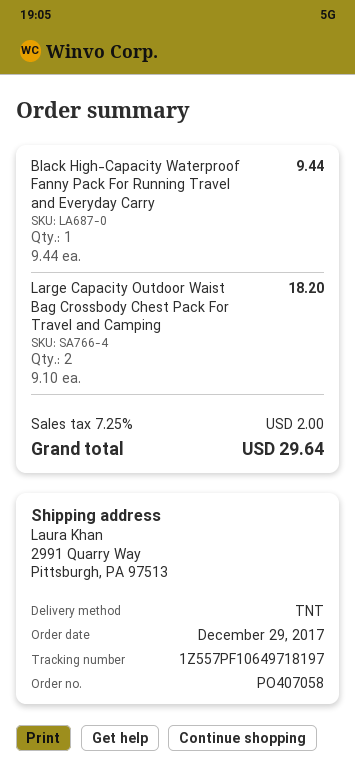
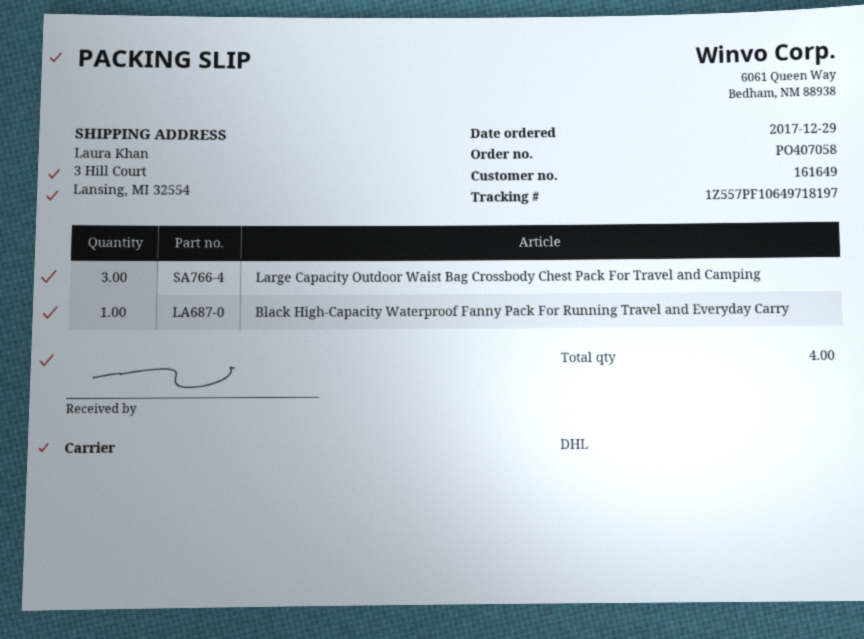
shipping method: TNT -> DHL
ship to: 2991 Quarry Way, Pittsburgh, PA 97513 -> 3 Hill Court, Lansing, MI 32554
Large Capacity Outdoor Waist Bag Crossbody Chest Pack For Travel and Camping: 2 -> 3

